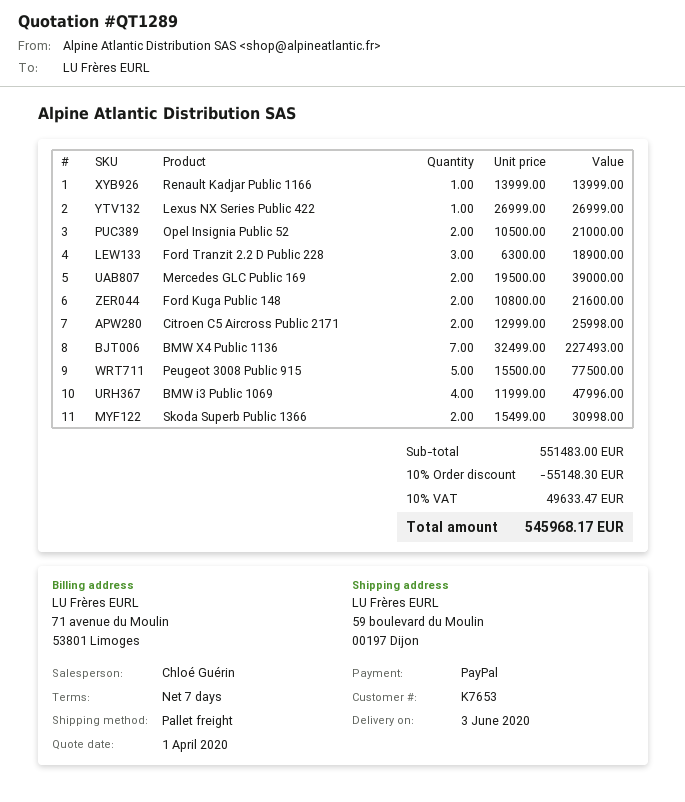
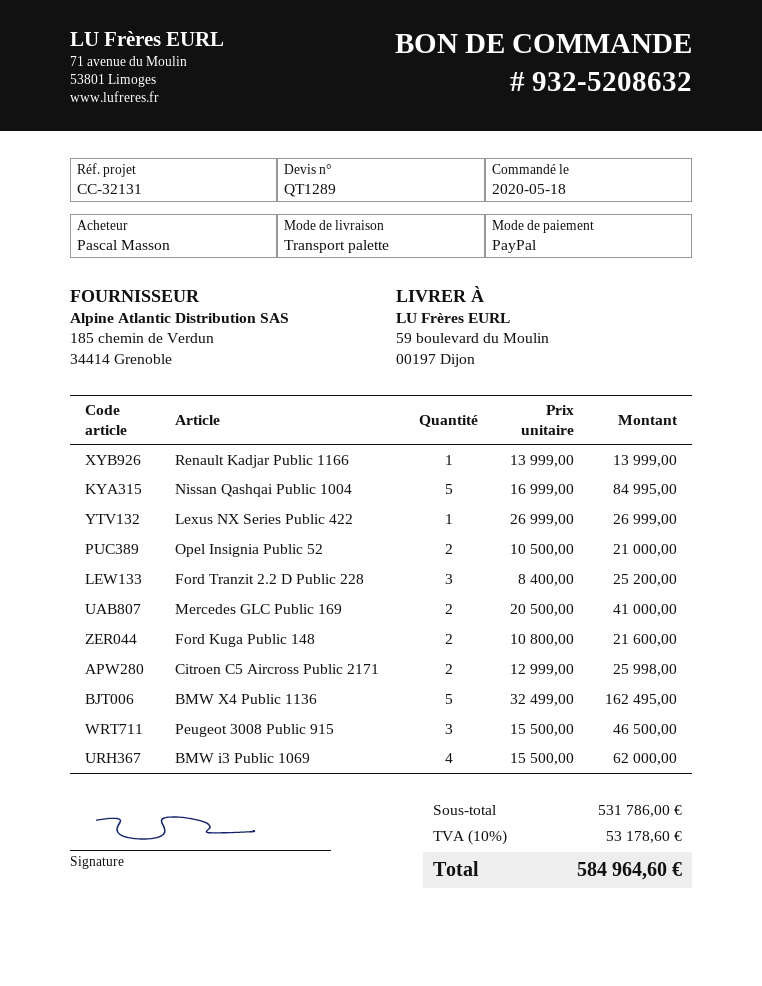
Ford Tranzit 2.2 D Public 228: 3 x 6300.00 = 18900.00 -> 3 x 8400.00 = 25200.00
Mercedes GLC Public 169: 2 x 19500.00 = 39000.00 -> 2 x 20500.00 = 41000.00
BMW X4 Public 1136: 7 x 32499.00 = 227493.00 -> 5 x 32499.00 = 162495.00
Peugeot 3008 Public 915: 5 x 15500.00 = 77500.00 -> 3 x 15500.00 = 46500.00
BMW i3 Public 1069: 4 x 11999.00 = 47996.00 -> 4 x 15500.00 = 62000.00
Skoda Superb Public 1366: 2 x 15499.00 = 30998.00 -> none
Nissan Qashqai Public 1004: none -> 5 x 16999.00 = 84995.00
subtotal: 551483.00 -> 531786.00
discount: 10% = 55148.30 -> none
tax: 10% = 49633.47 -> 10% = 53178.60
total: 545968.17 -> 584964.60

